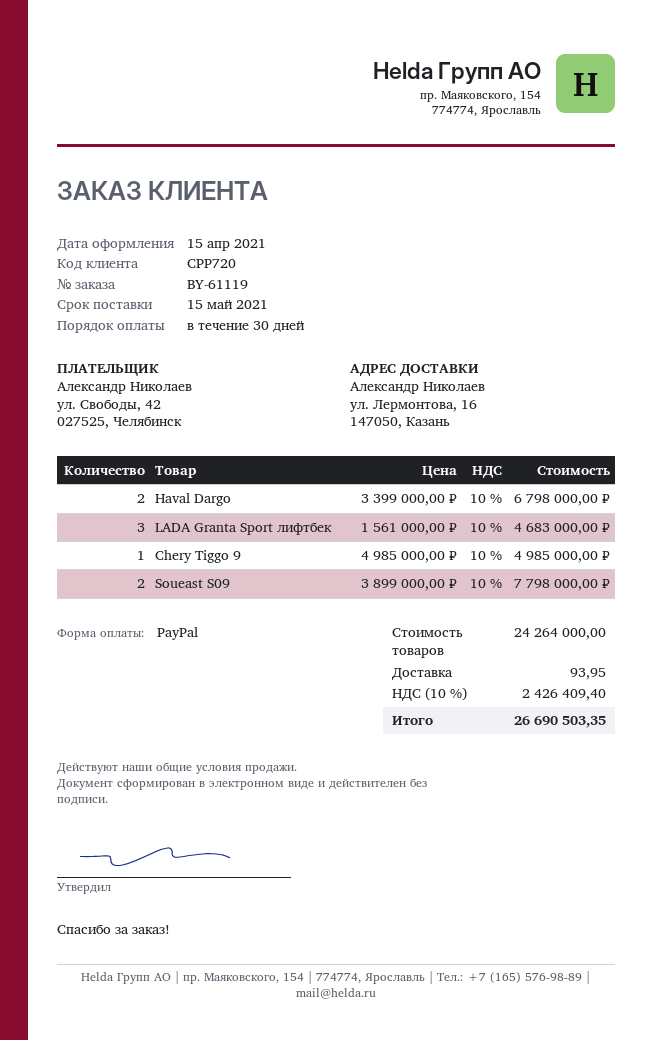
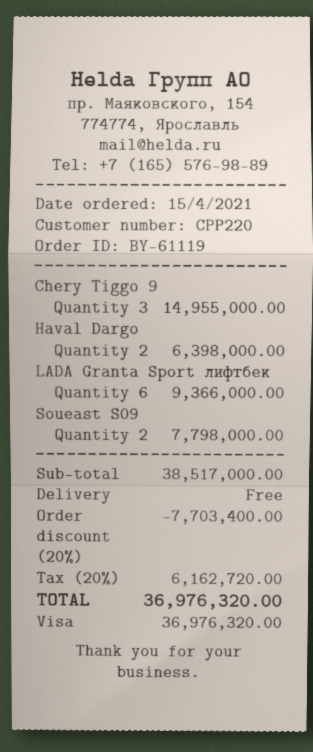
customer number: CPP720 -> CPP220
payment method: PayPal -> Visa
Haval Dargo: 2 for 6798000.00 -> 2 for 6398000.00
LADA Granta Sport лифтбек: 3 for 4683000.00 -> 6 for 9366000.00
Chery Tiggo 9: 1 for 4985000.00 -> 3 for 14955000.00
subtotal: 24264000.00 -> 38517000.00
discount: none -> 20% = 7703400.00
shipping: 93.95 -> 0.00
tax: 10% = 2426409.40 -> 20% = 6162720.00
total: 26690503.35 -> 36976320.00

